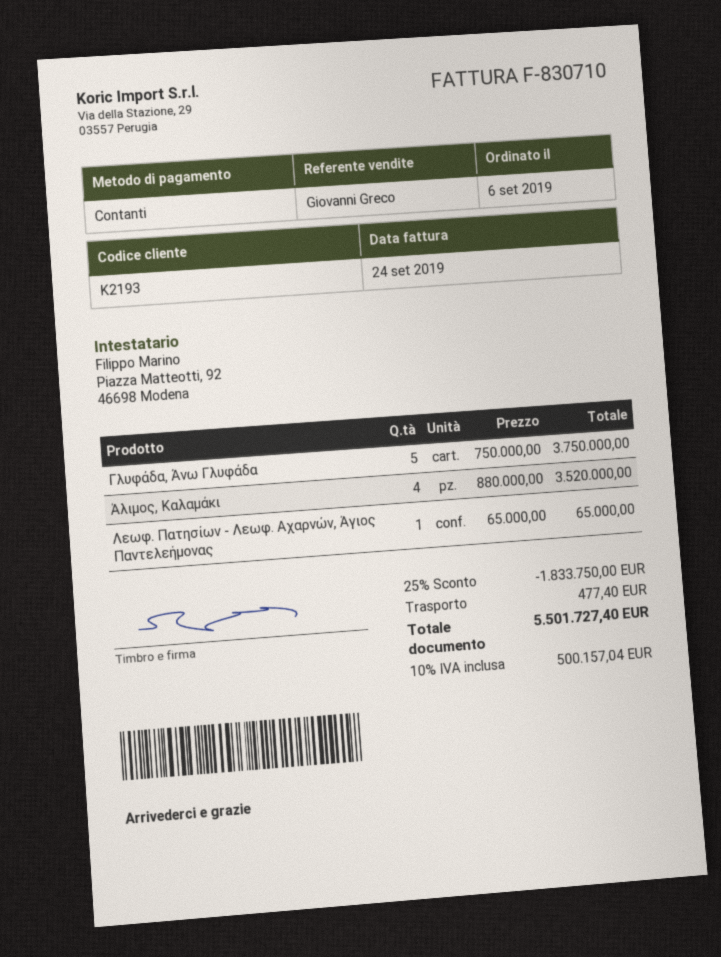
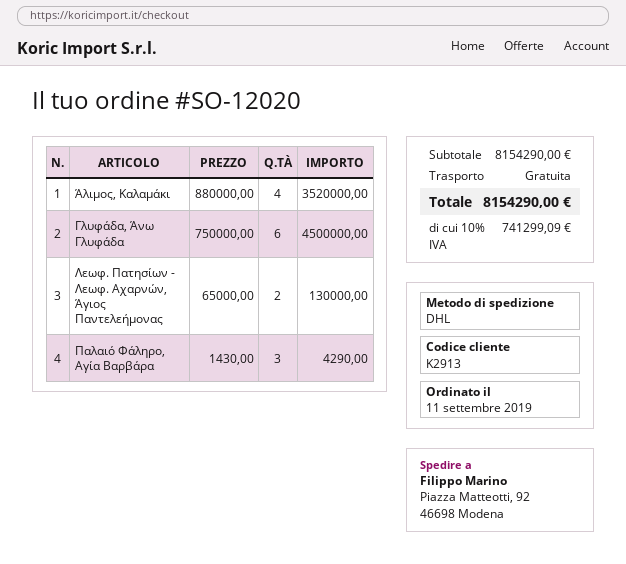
order date: 2019-09-06 -> 2019-09-11
customer number: K2193 -> K2913
Γλυφάδα, Άνω Γλυφάδα: 5 x 750000.00 = 3750000.00 -> 6 x 750000.00 = 4500000.00
Λεωφ. Πατησίων - Λεωφ. Αχαρνών, Άγιος Παντελεήμονας: 1 x 65000.00 = 65000.00 -> 2 x 65000.00 = 130000.00
Παλαιό Φάληρο, Αγία Βαρβάρα: none -> 3 x 1430.00 = 4290.00
discount: 25% = 1833750.00 -> none
shipping: 477.40 -> 0.00
tax: 10% = 500157.04 -> 10% = 741299.09
total: 5501727.40 -> 8154290.00

